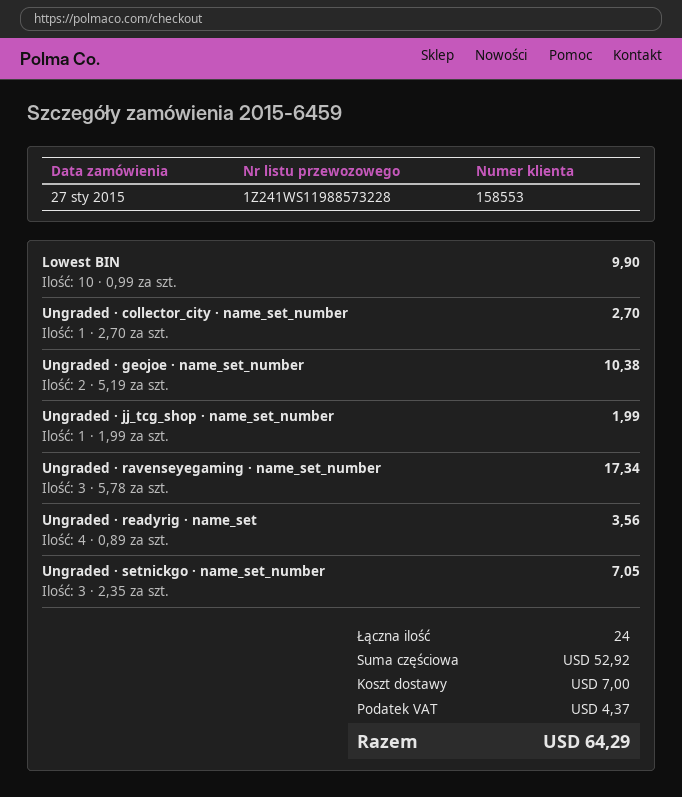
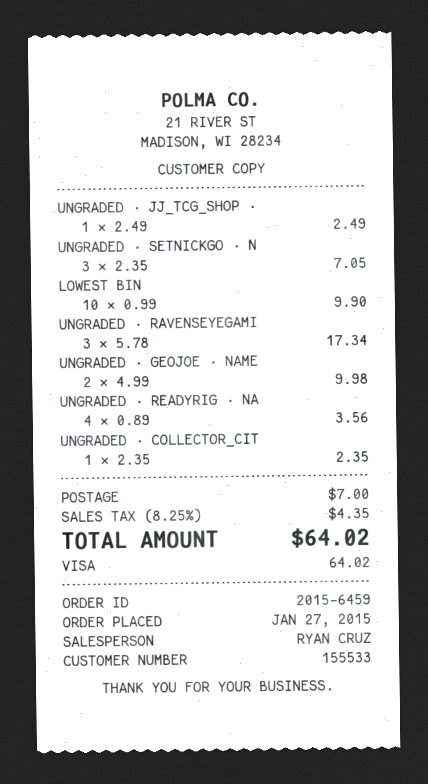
customer number: 158553 -> 155533
Ungraded · collector_city · name_set_number: 1 x 2.70 = 2.70 -> 1 x 2.35 = 2.35
Ungraded · geojoe · name_set_number: 2 x 5.19 = 10.38 -> 2 x 4.99 = 9.98
Ungraded · jj_tcg_shop · name_set_number: 1 x 1.99 = 1.99 -> 1 x 2.49 = 2.49
tax: 4.37 -> 4.35
total: 64.29 -> 64.02

